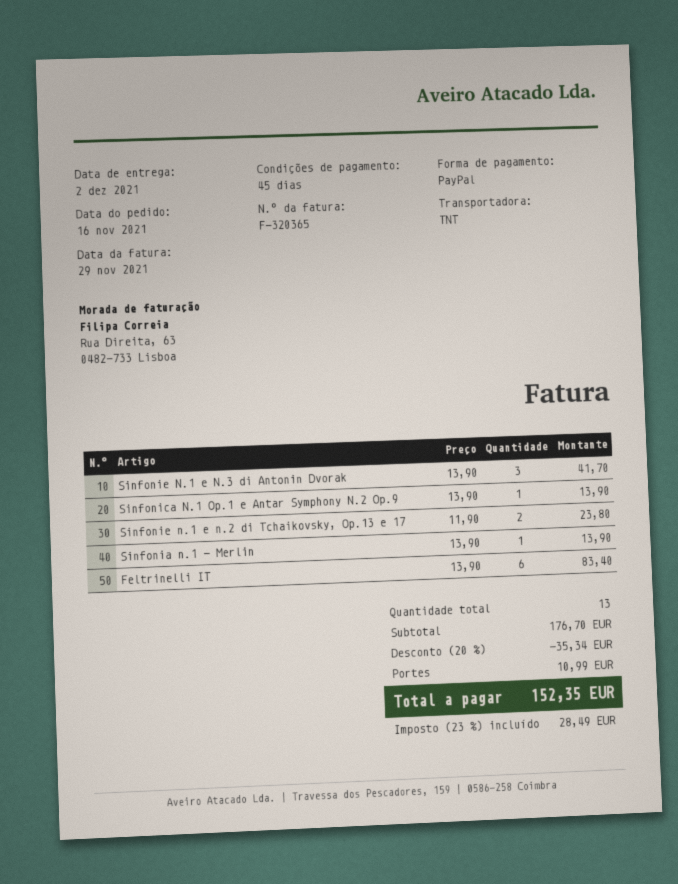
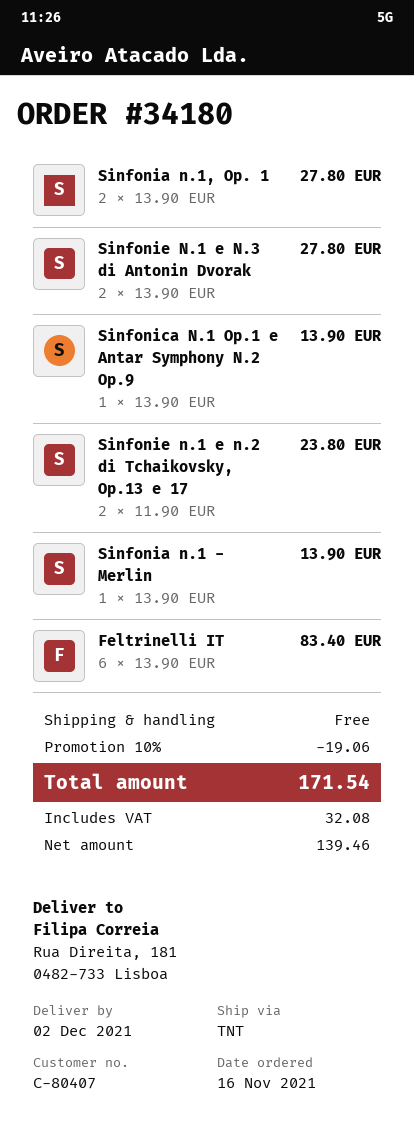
Sinfonie N.1 e N.3 di Antonin Dvorak: 3 x 13.90 = 41.70 -> 2 x 13.90 = 27.80
Sinfonia n.1, Op. 1: none -> 2 x 13.90 = 27.80
discount: 20% = 35.34 -> 10% = 19.06
shipping: 10.99 -> 0.00
tax: 28.49 -> 32.08
total: 152.35 -> 171.54

